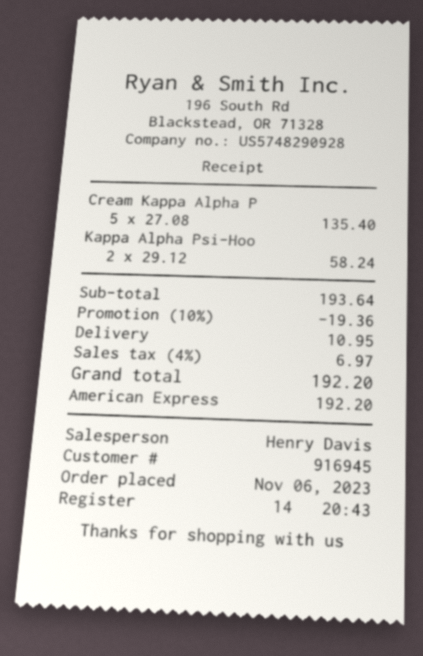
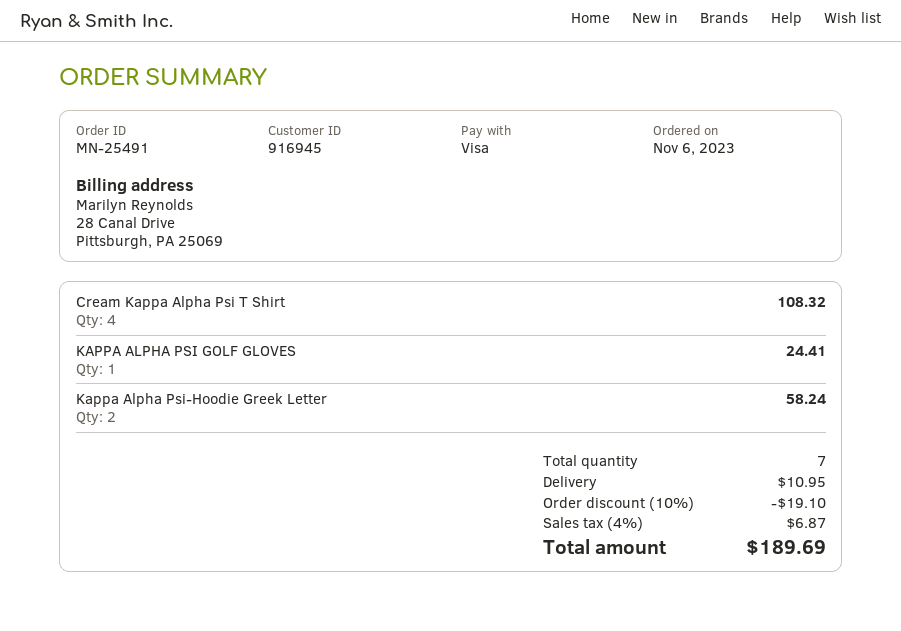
payment method: American Express -> Visa
Cream Kappa Alpha P: 5 for 135.40 -> 4 for 108.32
KAPPA ALPHA PSI GOLF GLOVES: none -> 1 for 24.41
discount: 10% = 19.36 -> 10% = 19.10
tax: 4% = 6.97 -> 4% = 6.87
total: 192.20 -> 189.69

